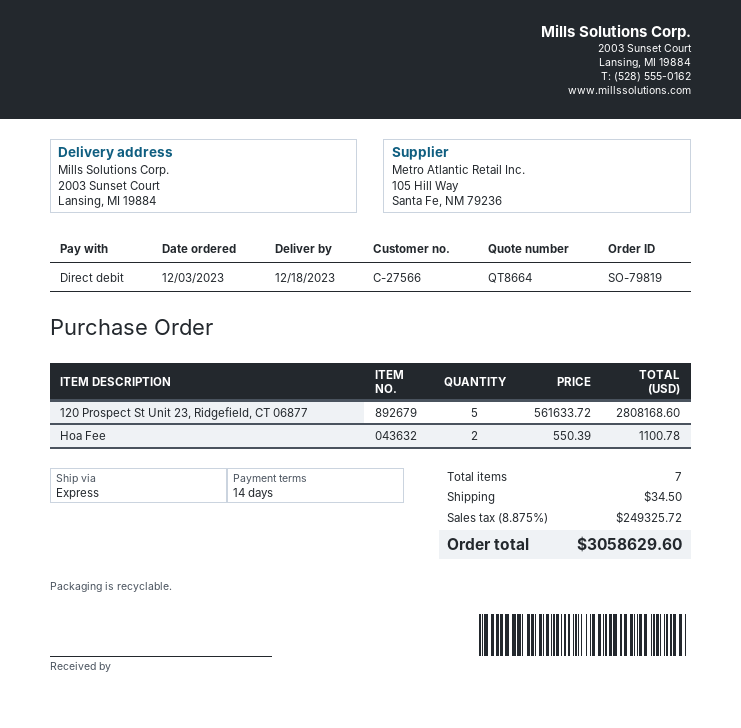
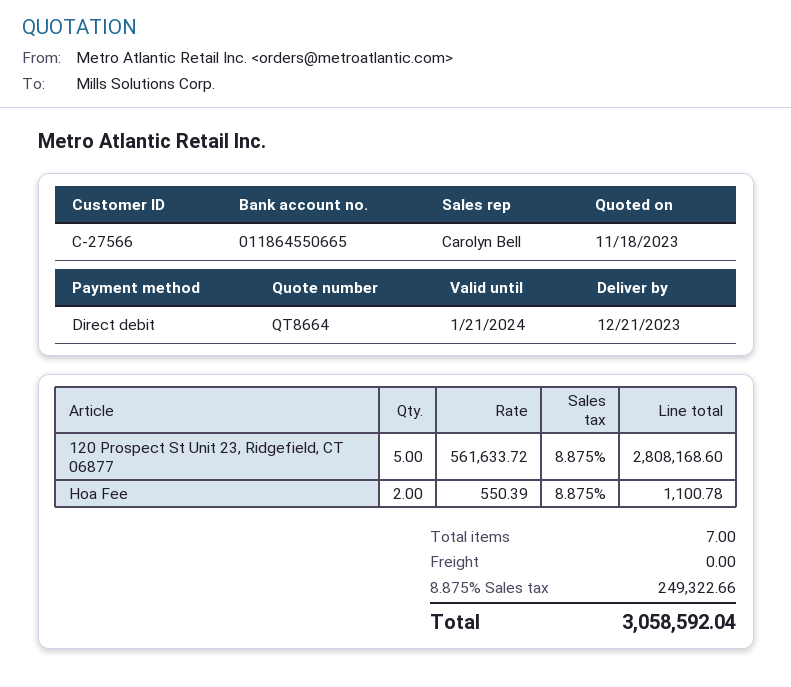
delivery date: 2023-12-18 -> 2023-12-21
shipping: 34.50 -> 0.00
tax: 8.875% = 249325.72 -> 8.875% = 249322.66
total: 3058629.60 -> 3058592.04

